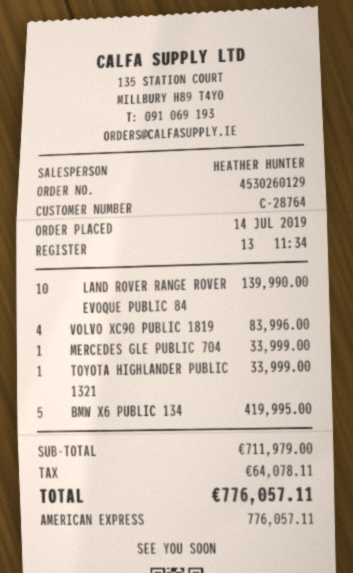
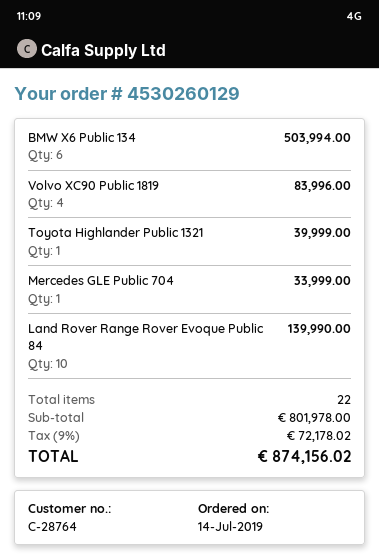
TOYOTA HIGHLANDER PUBLIC 1321: 1 for 33999.00 -> 1 for 39999.00
BMW X6 PUBLIC 134: 5 for 419995.00 -> 6 for 503994.00
subtotal: 711979.00 -> 801978.00
tax: 64078.11 -> 72178.02
total: 776057.11 -> 874156.02

